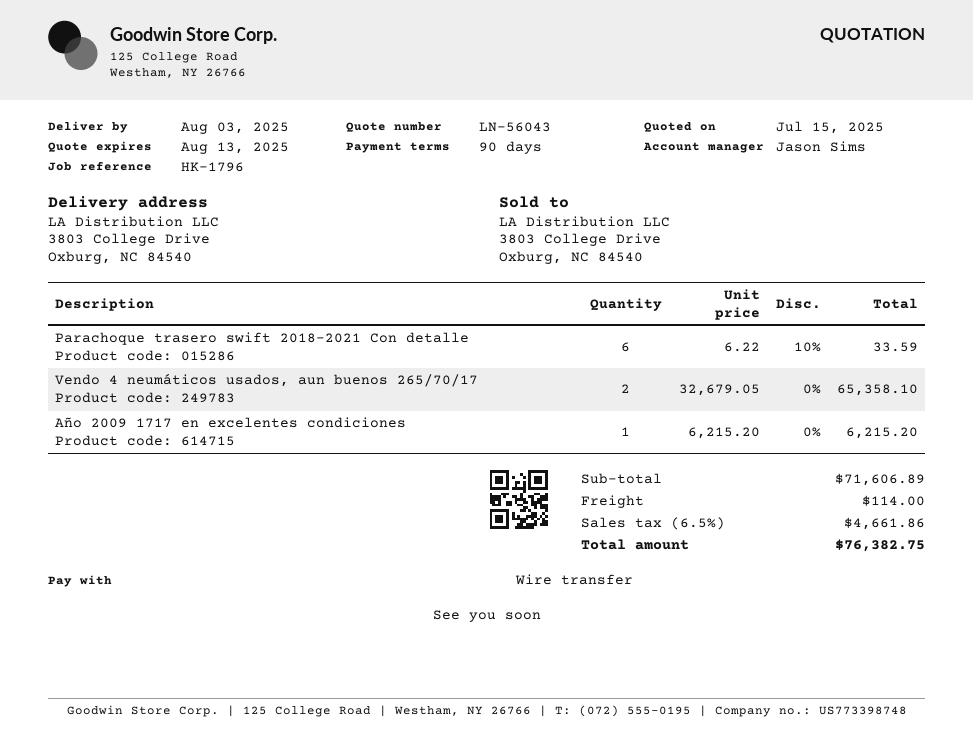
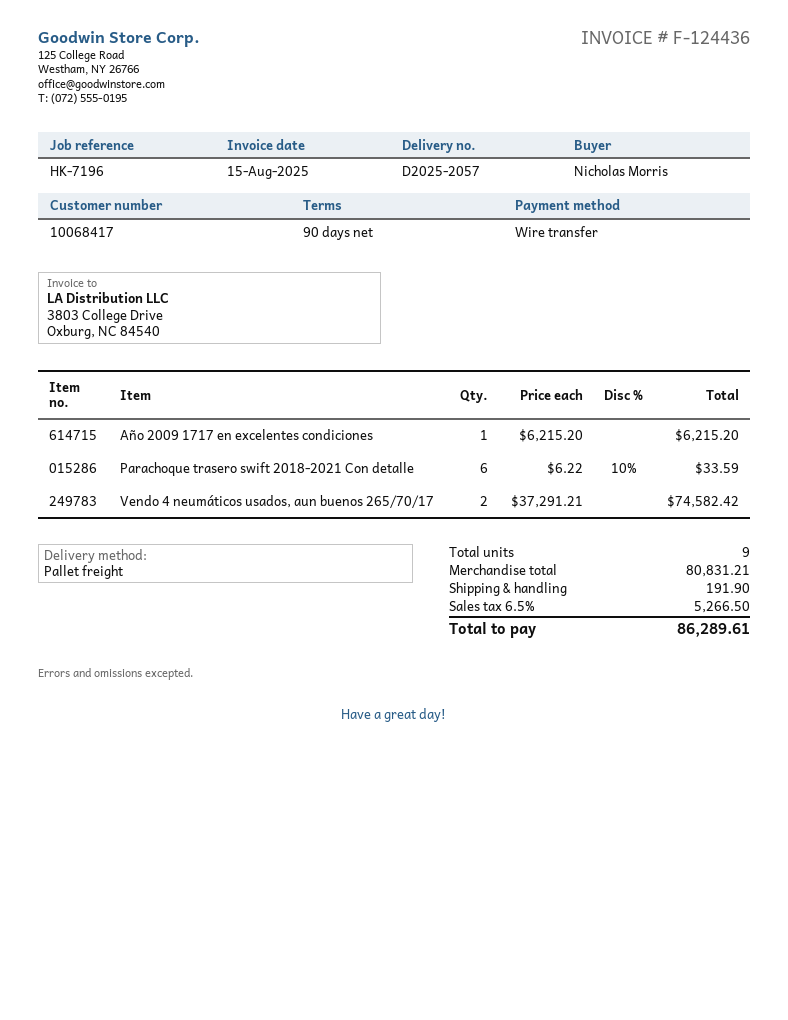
reference: HK-1796 -> HK-7196
Vendo 4 neumáticos usados, aun buenos 265/70/17: 2 x 32679.05 = 65358.10 -> 2 x 37291.21 = 74582.42
subtotal: 71606.89 -> 80831.21
shipping: 114.00 -> 191.90
tax: 6.5% = 4661.86 -> 6.5% = 5266.50
total: 76382.75 -> 86289.61

